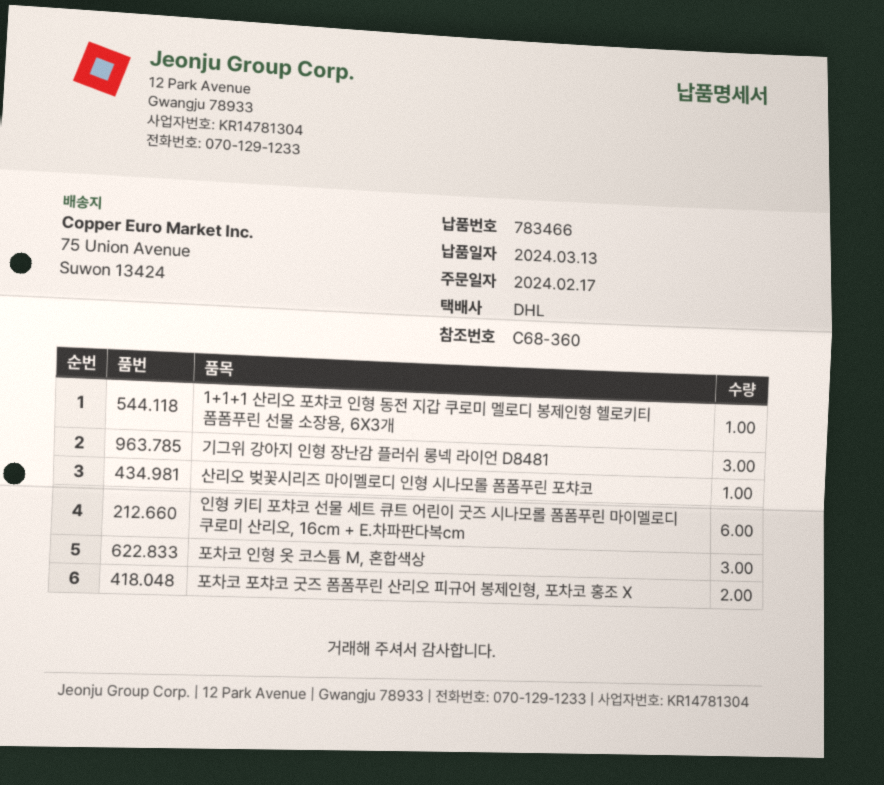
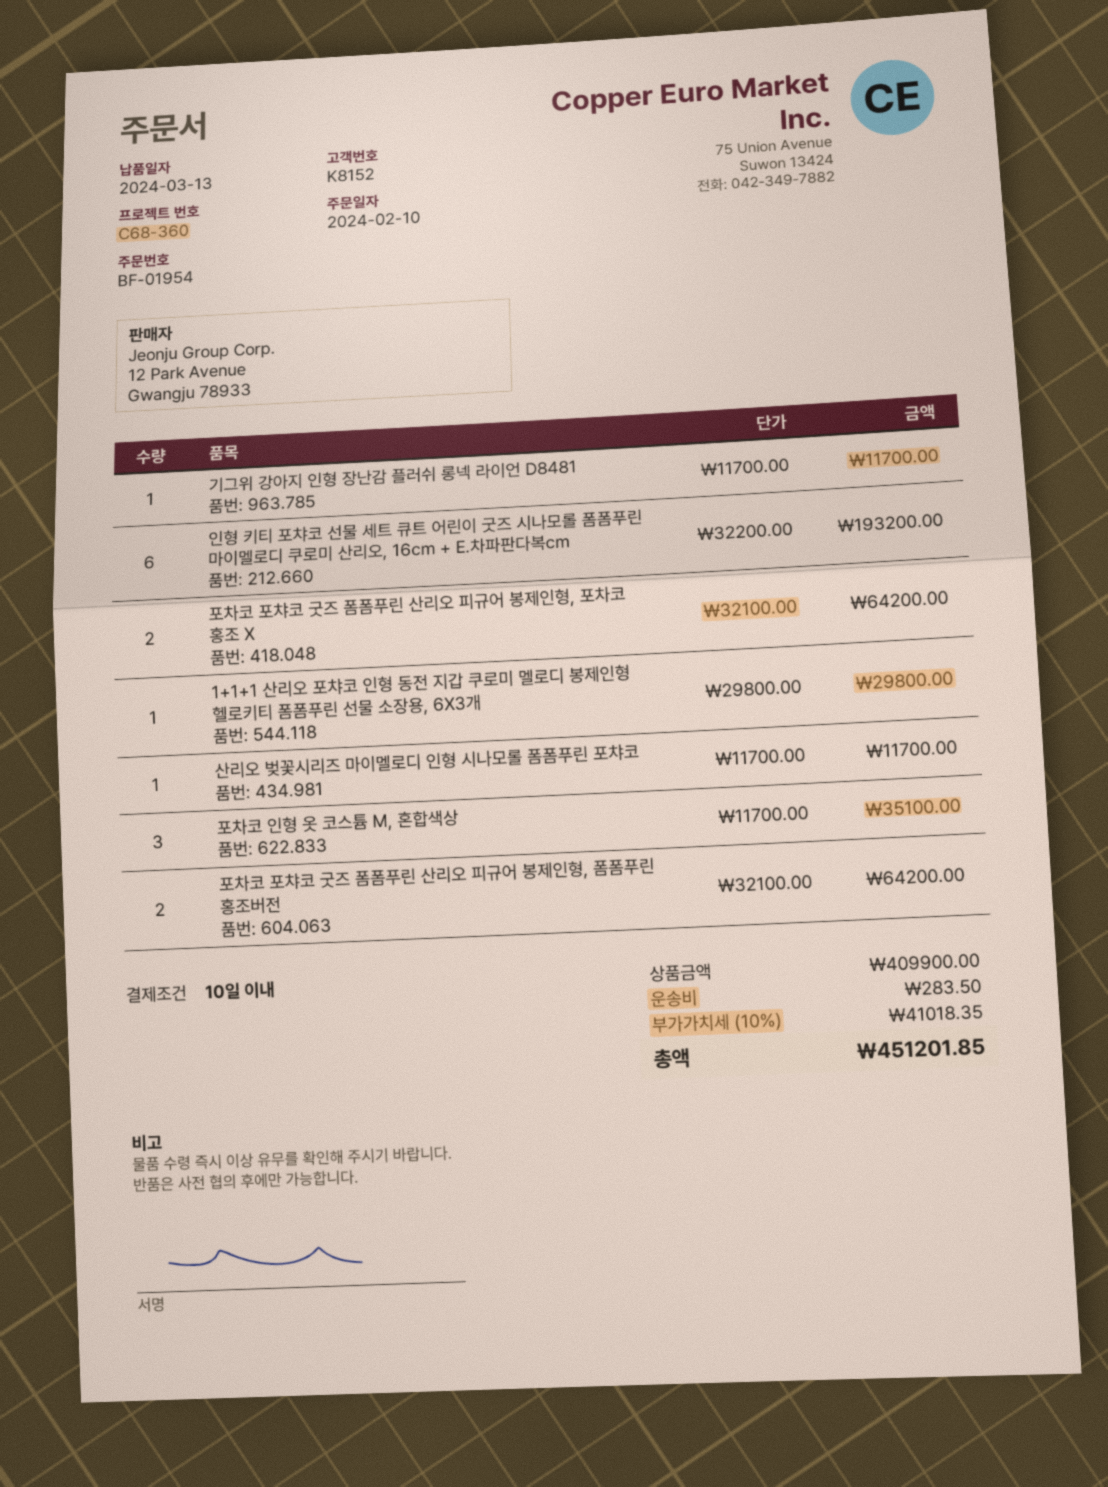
order date: 2024-02-17 -> 2024-02-10
기그위 강아지 인형 장난감 플러쉬 롱넥 라이언 D8481: 3 -> 1
포차코 포챠코 굿즈 폼폼푸린 산리오 피규어 봉제인형, 폼폼푸린 홍조버전: none -> 2

